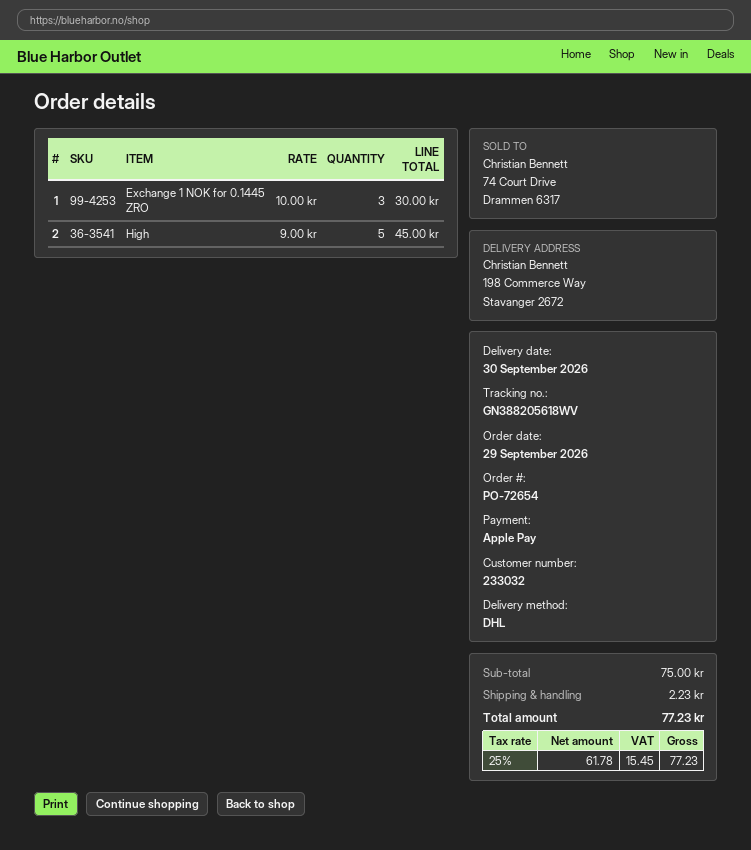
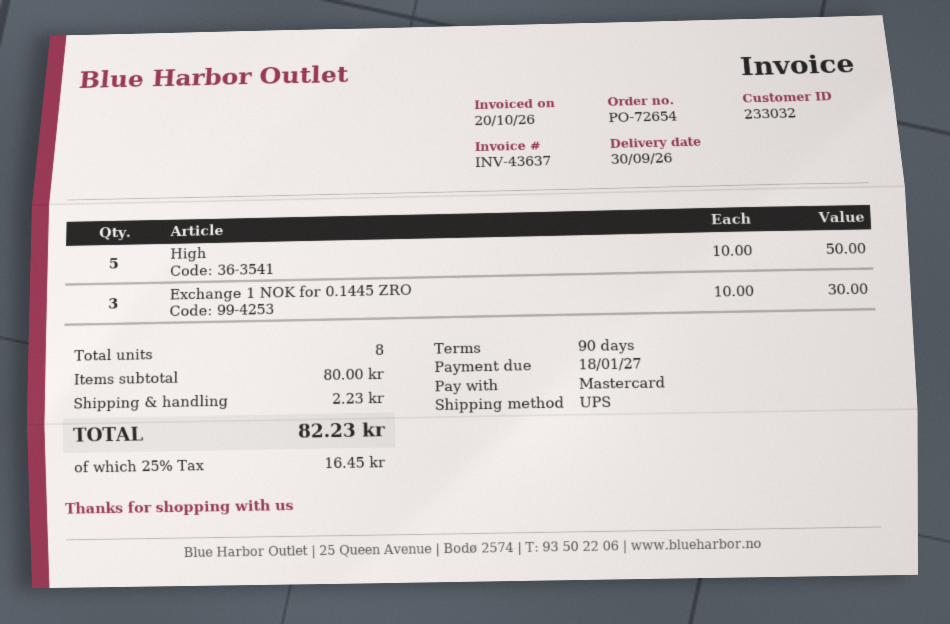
payment method: Apple Pay -> Mastercard
shipping method: DHL -> UPS
High: 5 x 9.00 = 45.00 -> 5 x 10.00 = 50.00
subtotal: 75.00 -> 80.00
tax: 25% = 15.45 -> 25% = 16.45
total: 77.23 -> 82.23

